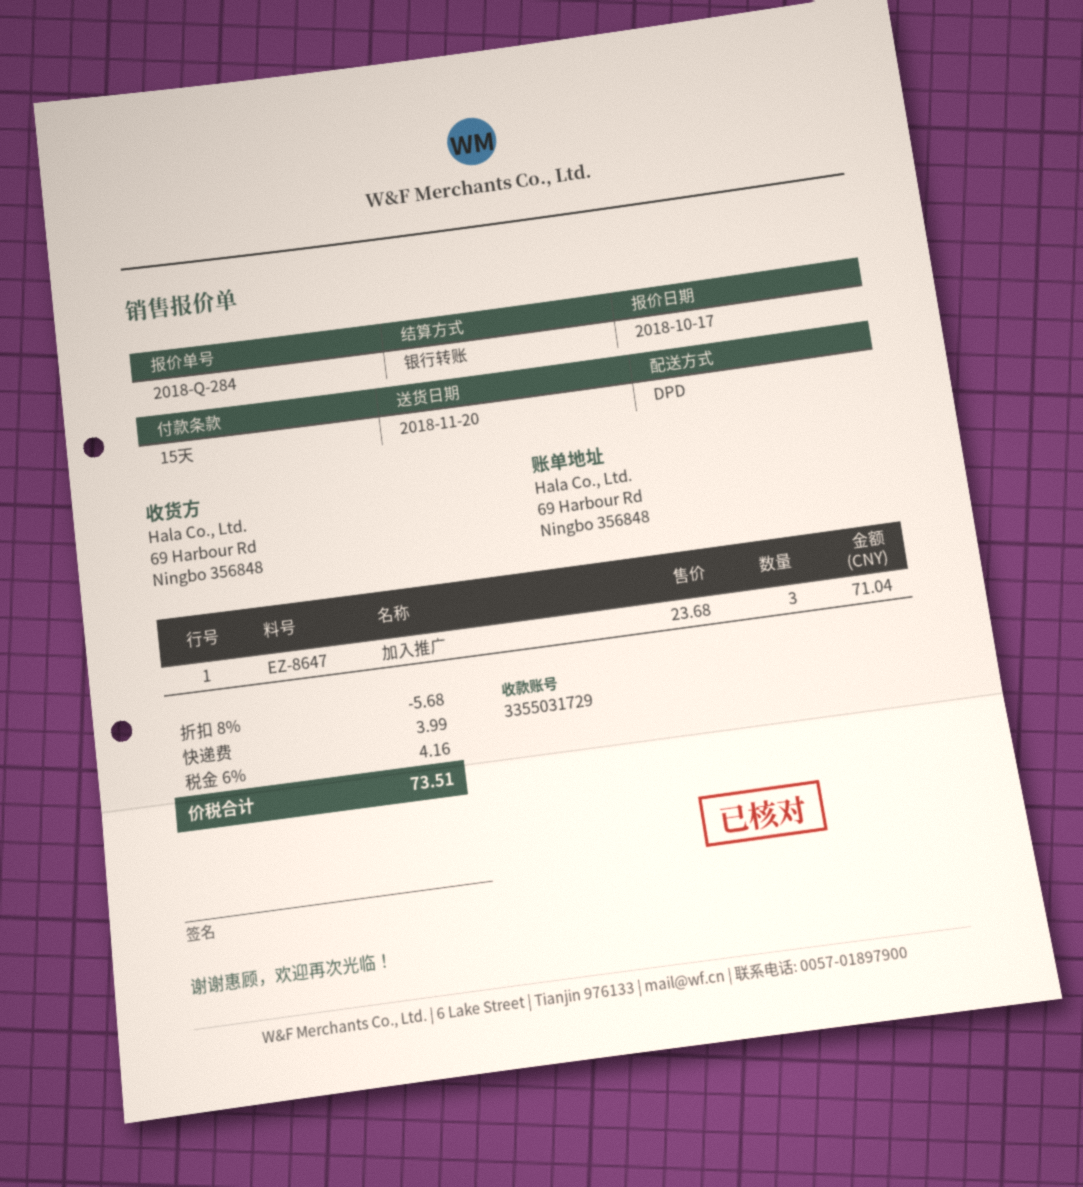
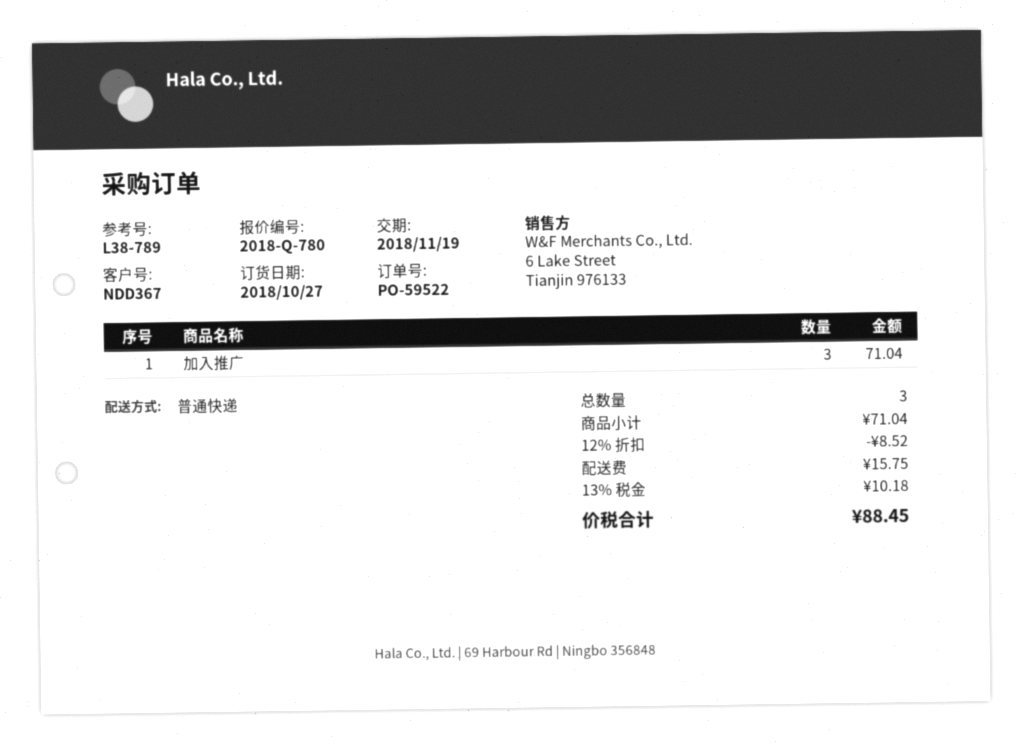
quote number: 2018-Q-284 -> 2018-Q-780
delivery date: 2018-11-20 -> 2018-11-19
shipping method: DPD -> standard
discount: 8% = 5.68 -> 12% = 8.52
shipping: 3.99 -> 15.75
tax: 6% = 4.16 -> 13% = 10.18
total: 73.51 -> 88.45

